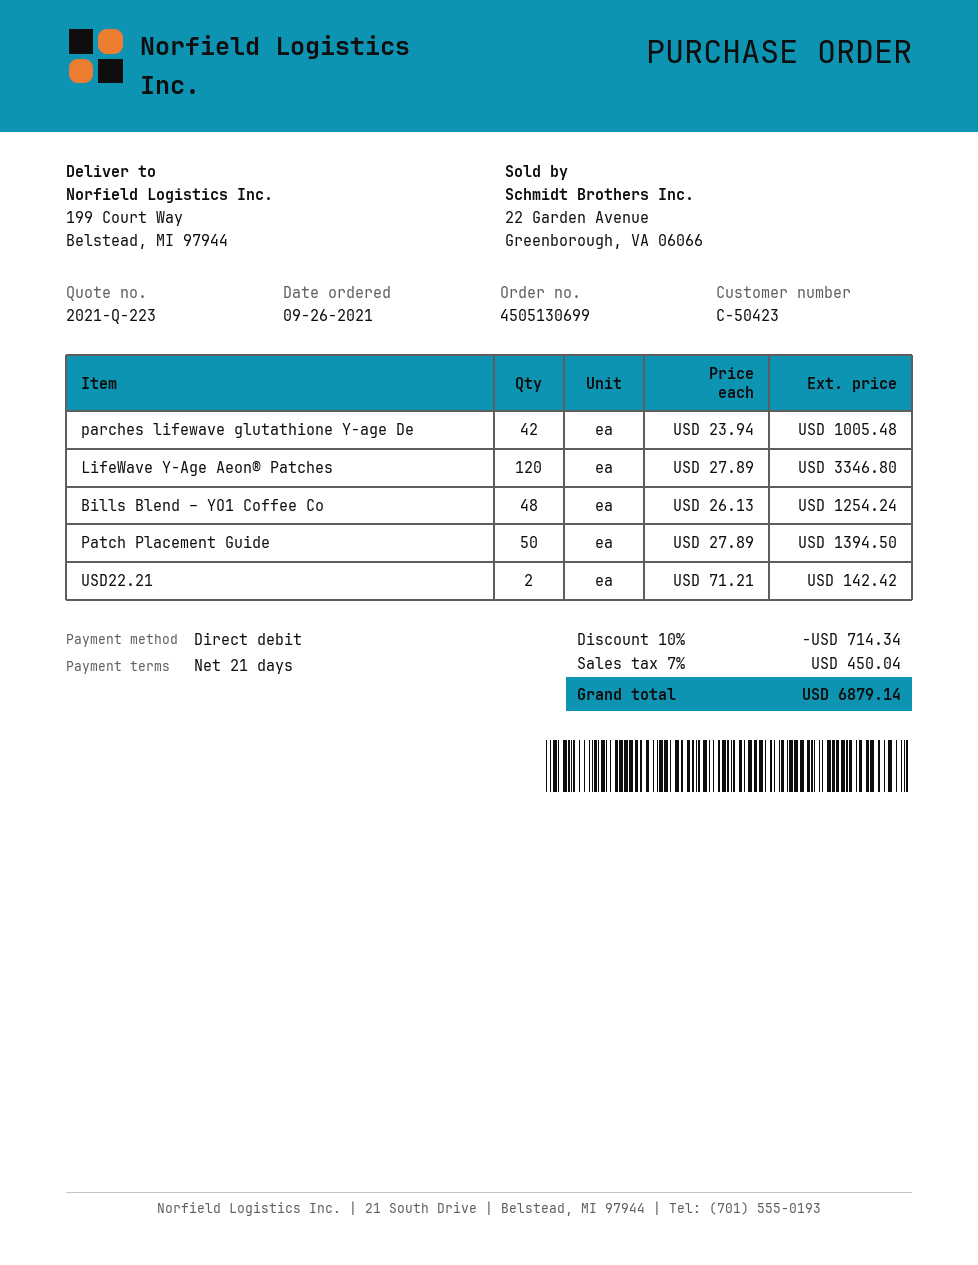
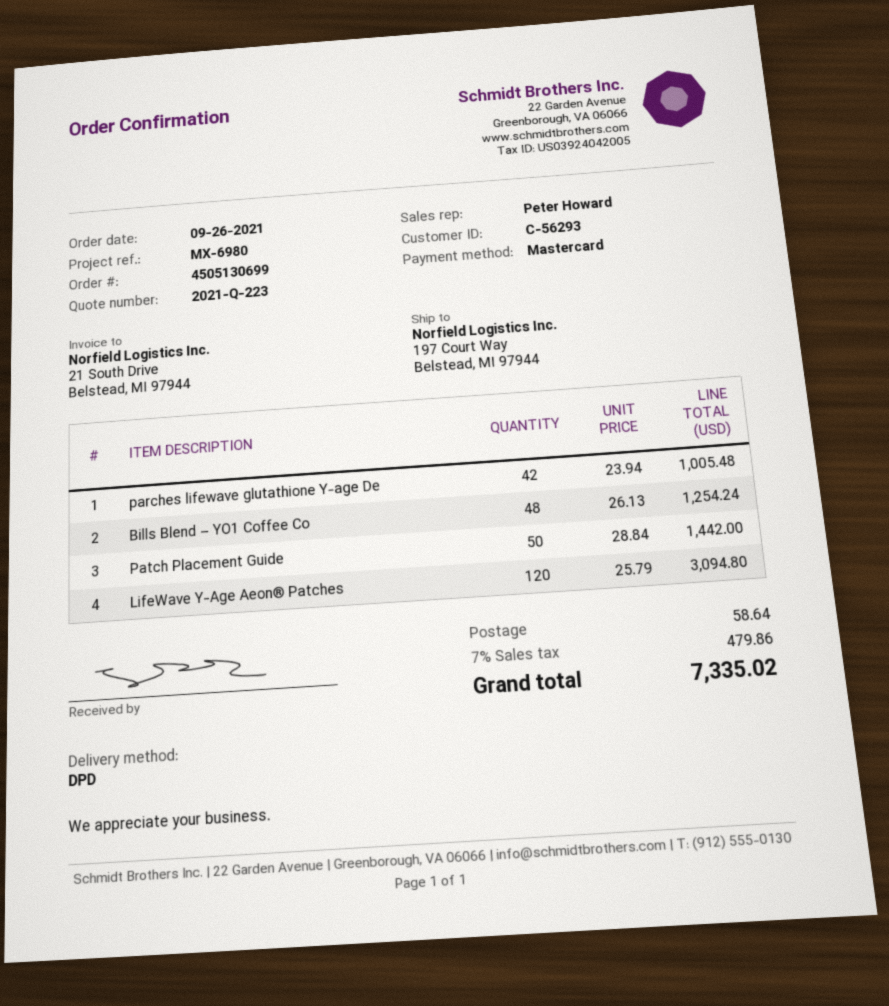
customer number: C-50423 -> C-56293
payment method: direct debit -> Mastercard
ship to: 199 Court Way, Belstead, MI 97944 -> 197 Court Way, Belstead, MI 97944
LifeWave Y-Age Aeon® Patches: 120 x 27.89 = 3346.80 -> 120 x 25.79 = 3094.80
Patch Placement Guide: 50 x 27.89 = 1394.50 -> 50 x 28.84 = 1442.00
USD22.21: 2 x 71.21 = 142.42 -> none
discount: 10% = 714.34 -> none
shipping: none -> 58.64
tax: 7% = 450.04 -> 7% = 479.86
total: 6879.14 -> 7335.02

